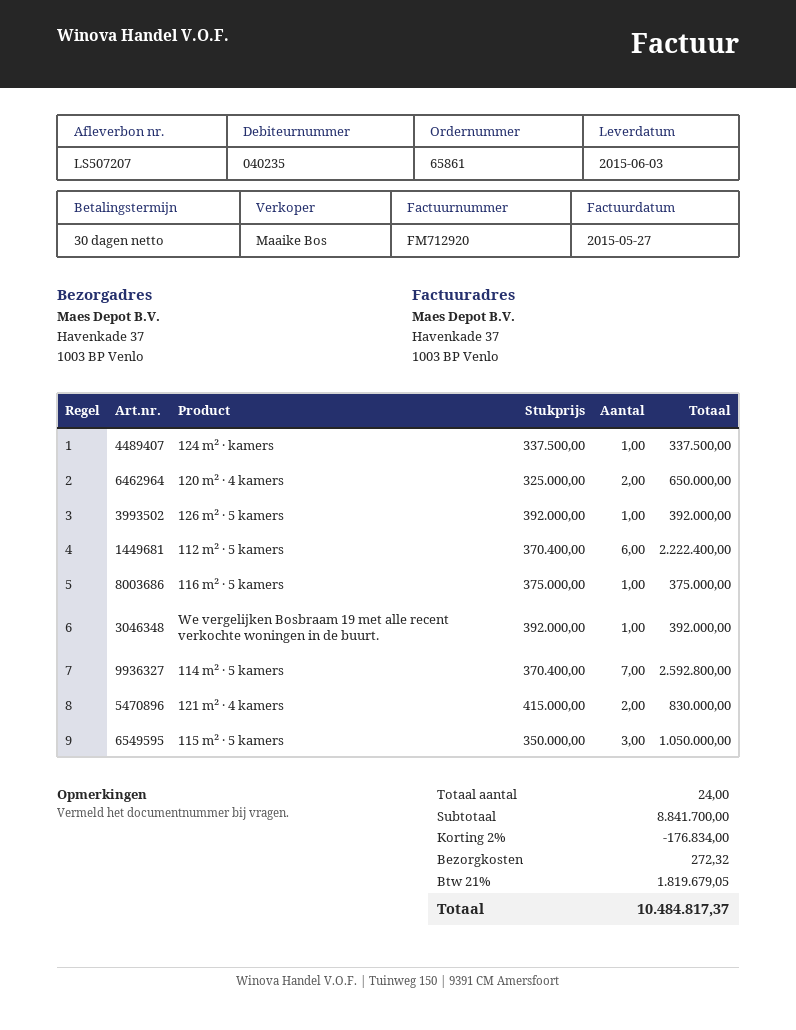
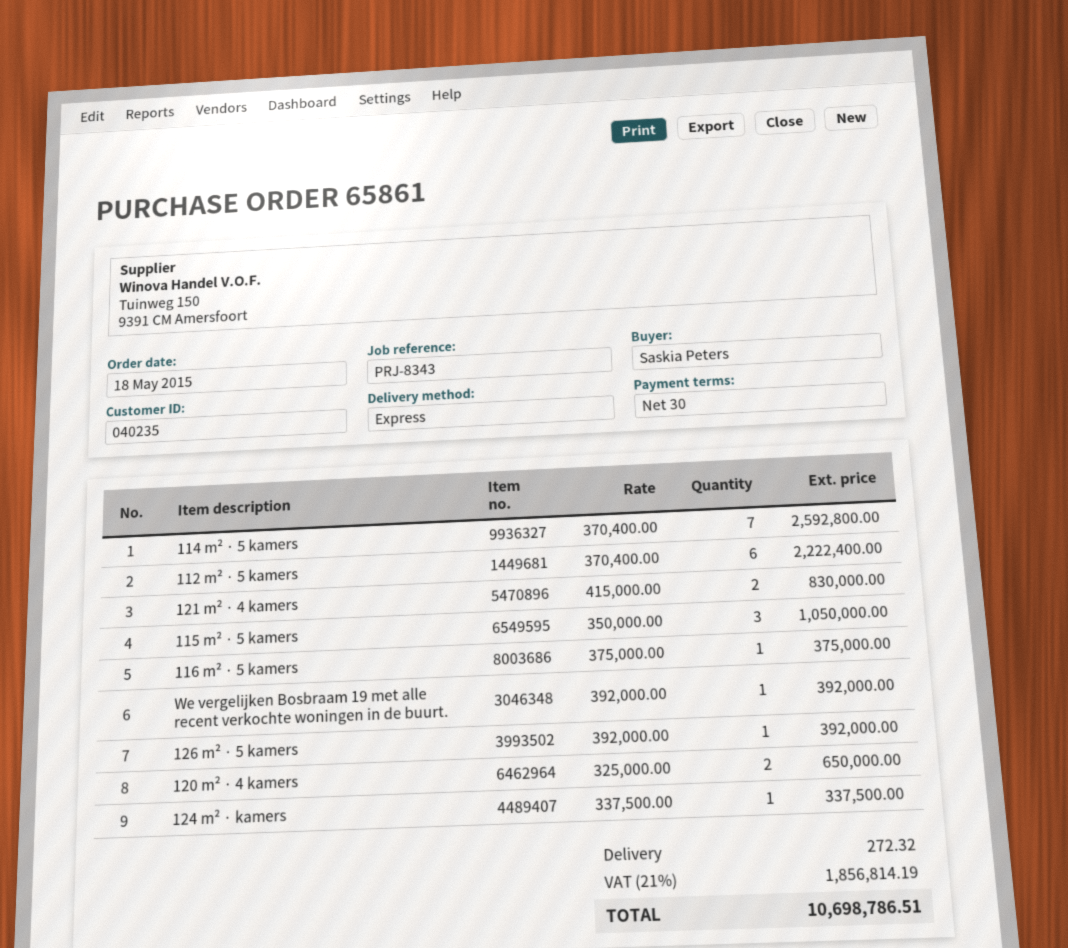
discount: 2% = 176834.00 -> none
tax: 21% = 1819679.05 -> 21% = 1856814.19
total: 10484817.37 -> 10698786.51

